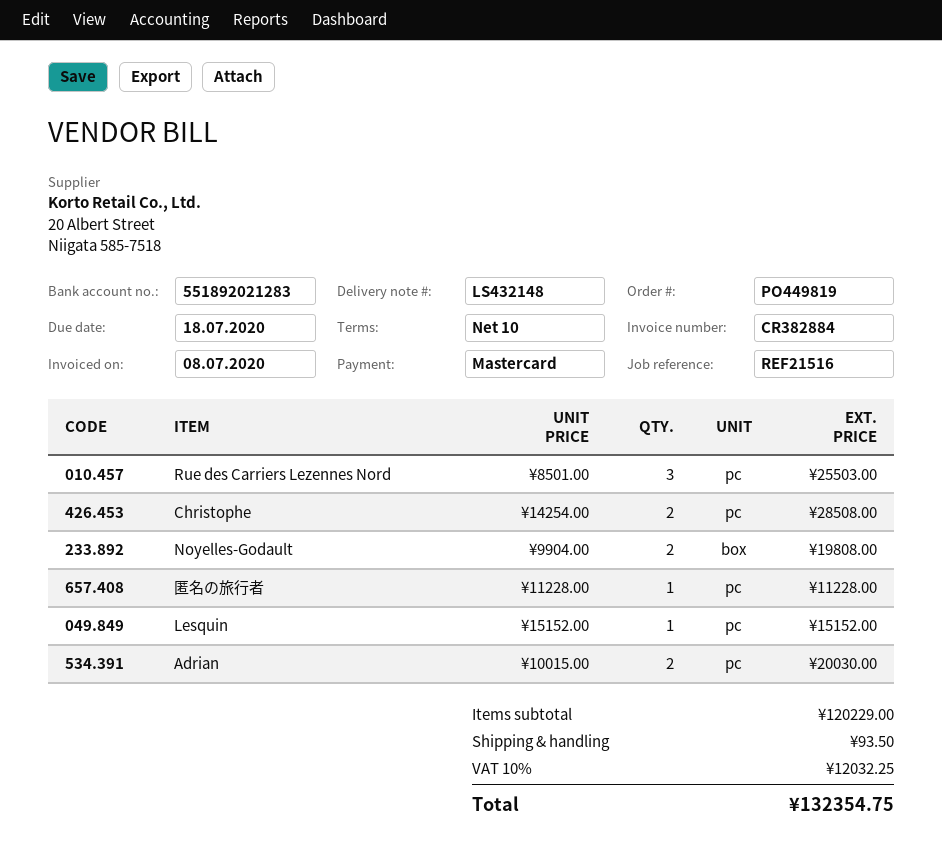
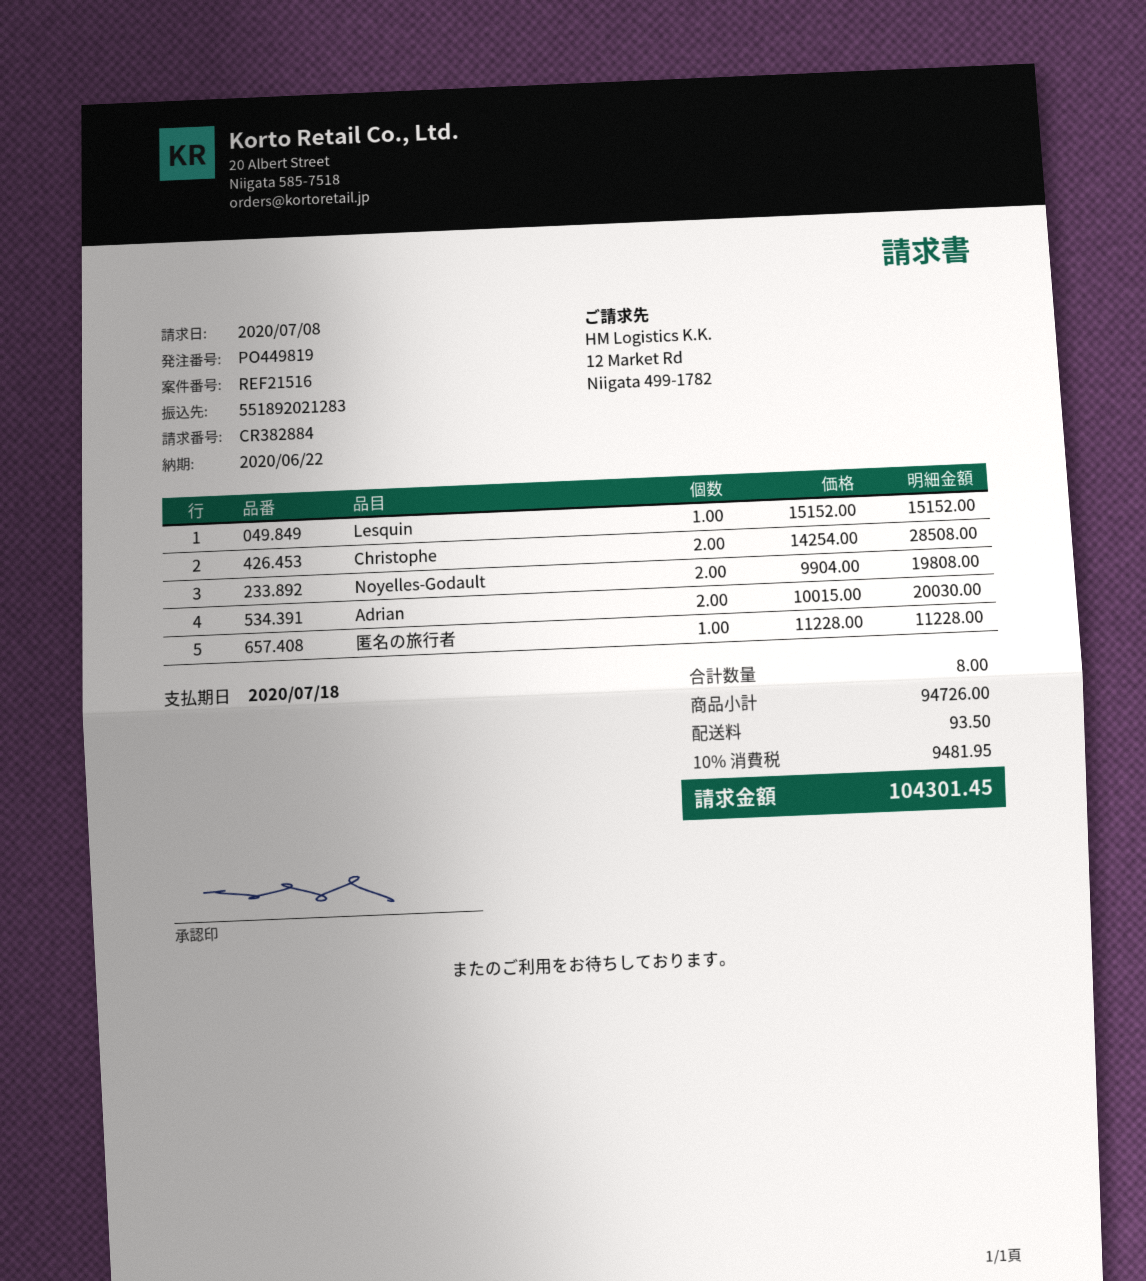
Rue des Carriers Lezennes Nord: 3 x 8501.00 = 25503.00 -> none
subtotal: 120229.00 -> 94726.00
tax: 10% = 12032.25 -> 10% = 9481.95
total: 132354.75 -> 104301.45

